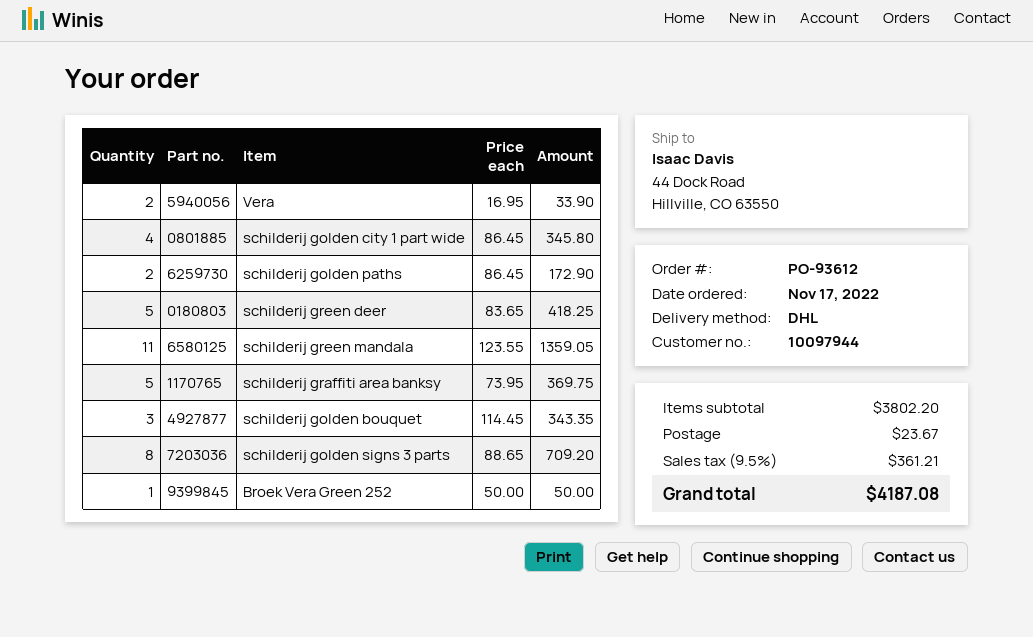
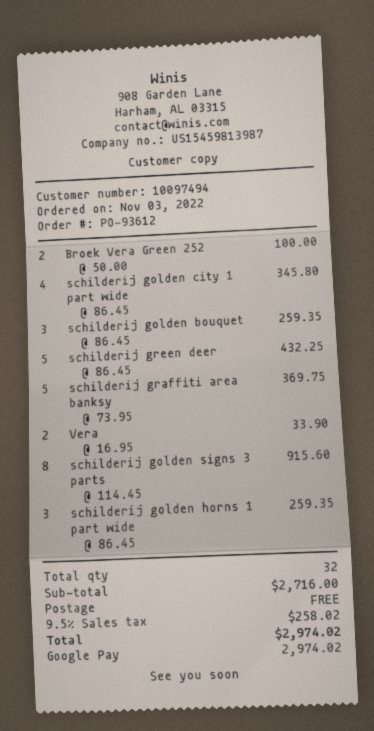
order date: 2022-11-17 -> 2022-11-03
customer number: 10097944 -> 10097494
schilderij golden paths: 2 x 86.45 = 172.90 -> none
schilderij green deer: 5 x 83.65 = 418.25 -> 5 x 86.45 = 432.25
schilderij green mandala: 11 x 123.55 = 1359.05 -> none
schilderij golden bouquet: 3 x 114.45 = 343.35 -> 3 x 86.45 = 259.35
schilderij golden signs 3 parts: 8 x 88.65 = 709.20 -> 8 x 114.45 = 915.60
Broek Vera Green 252: 1 x 50.00 = 50.00 -> 2 x 50.00 = 100.00
schilderij golden horns 1 part wide: none -> 3 x 86.45 = 259.35
subtotal: 3802.20 -> 2716.00
shipping: 23.67 -> 0.00
tax: 9.5% = 361.21 -> 9.5% = 258.02
total: 4187.08 -> 2974.02

